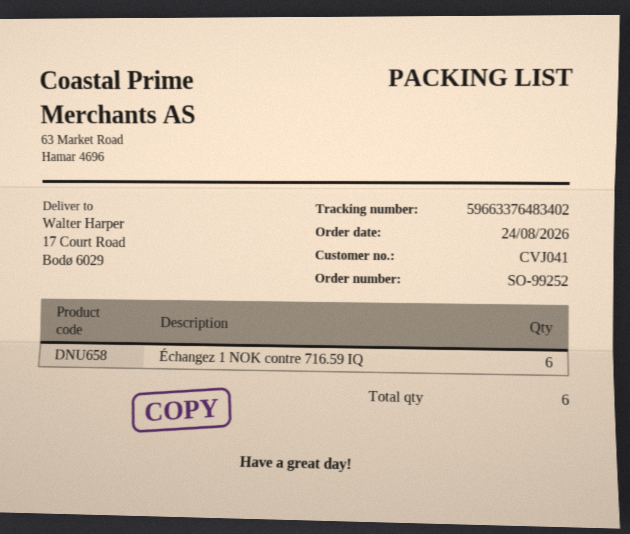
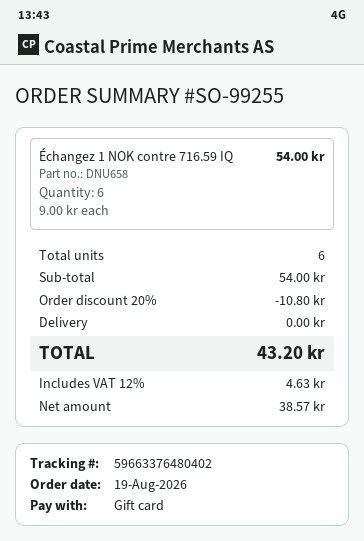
order number: SO-99252 -> SO-99255
order date: 2026-08-24 -> 2026-08-19
tracking number: 59663376483402 -> 59663376480402

